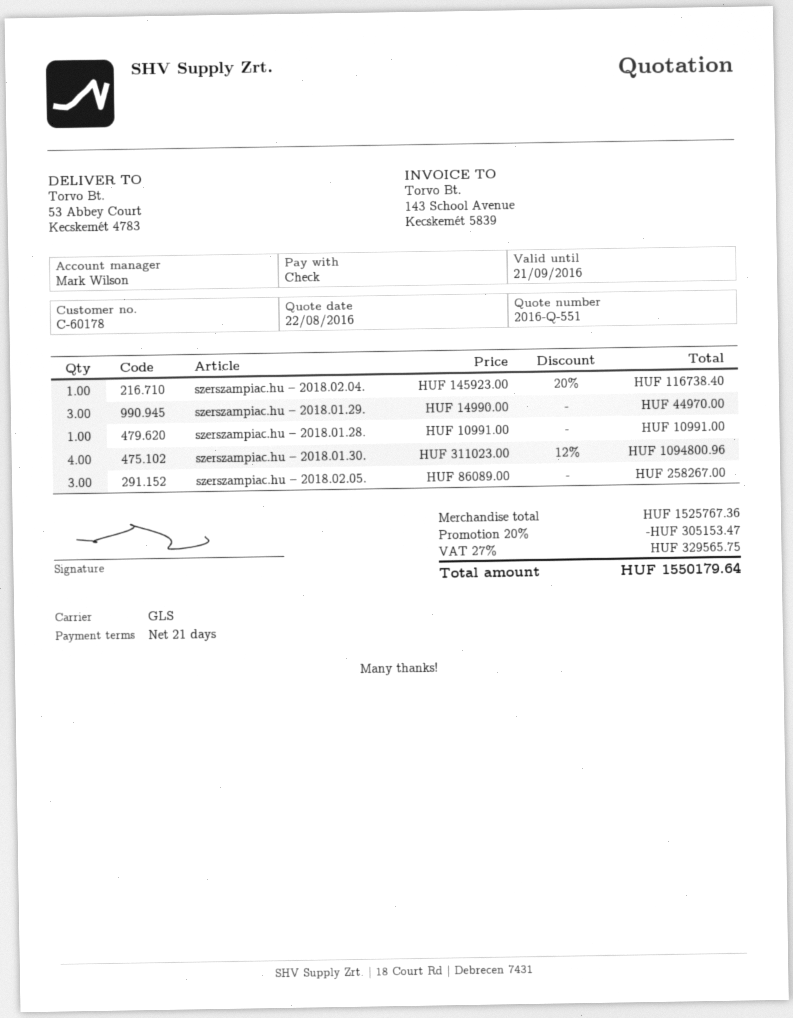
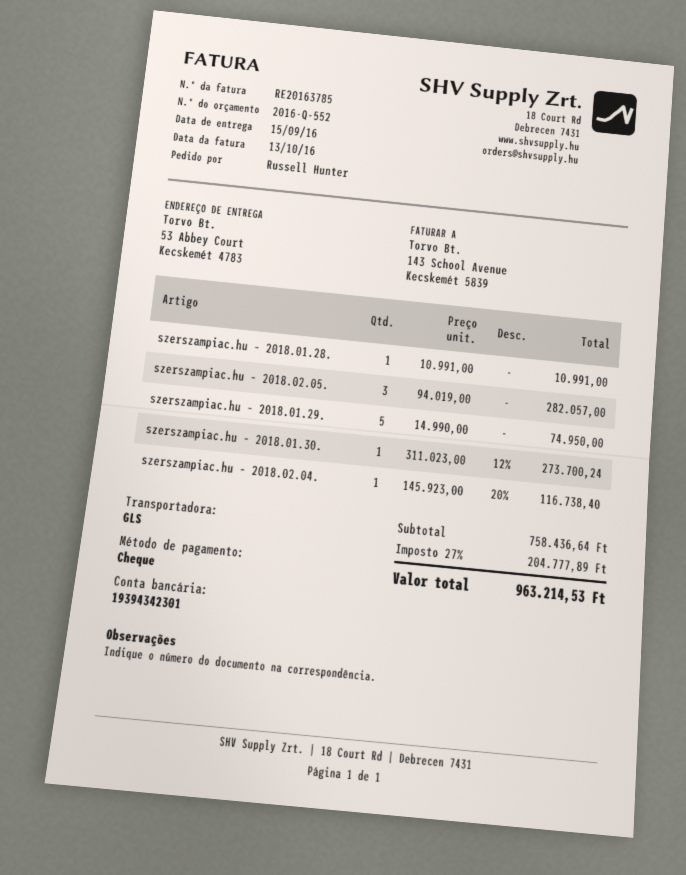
quote number: 2016-Q-551 -> 2016-Q-552
szerszampiac.hu – 2018.01.29.: 3 x 14990.00 = 44970.00 -> 5 x 14990.00 = 74950.00
szerszampiac.hu – 2018.01.30.: 4 x 311023.00 - 12% = 1094800.96 -> 1 x 311023.00 - 12% = 273700.24
szerszampiac.hu – 2018.02.05.: 3 x 86089.00 = 258267.00 -> 3 x 94019.00 = 282057.00
subtotal: 1525767.36 -> 758436.64
discount: 20% = 305153.47 -> none
tax: 27% = 329565.75 -> 27% = 204777.89
total: 1550179.64 -> 963214.53

